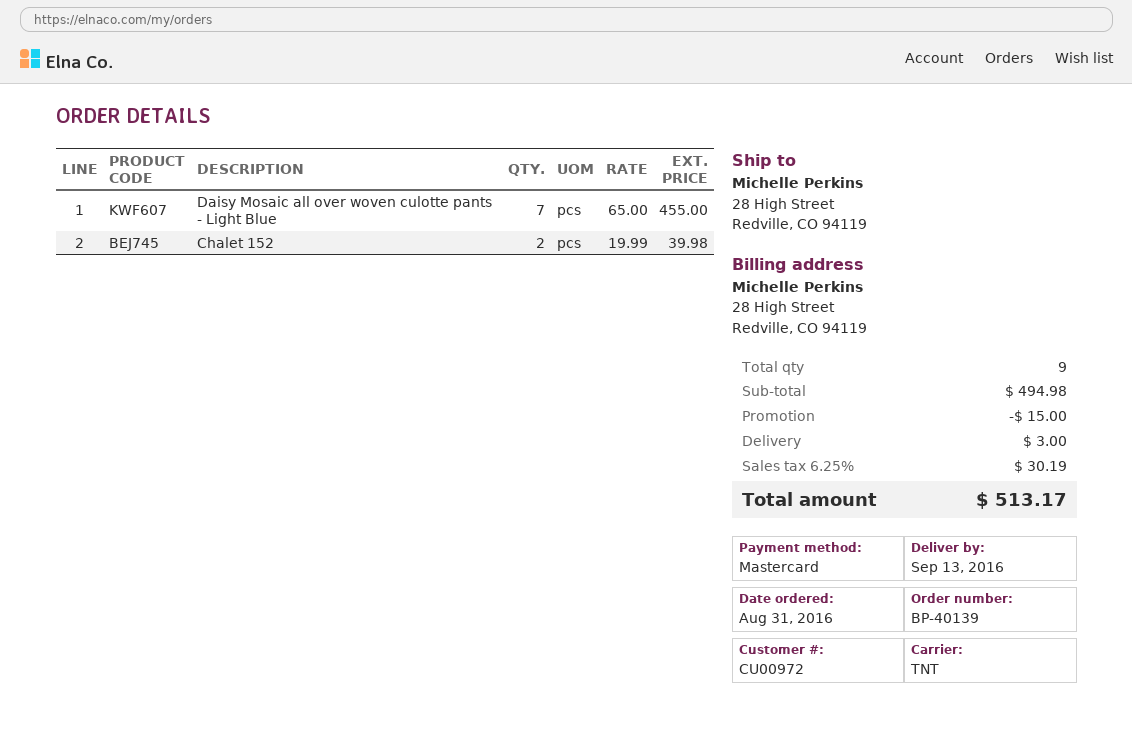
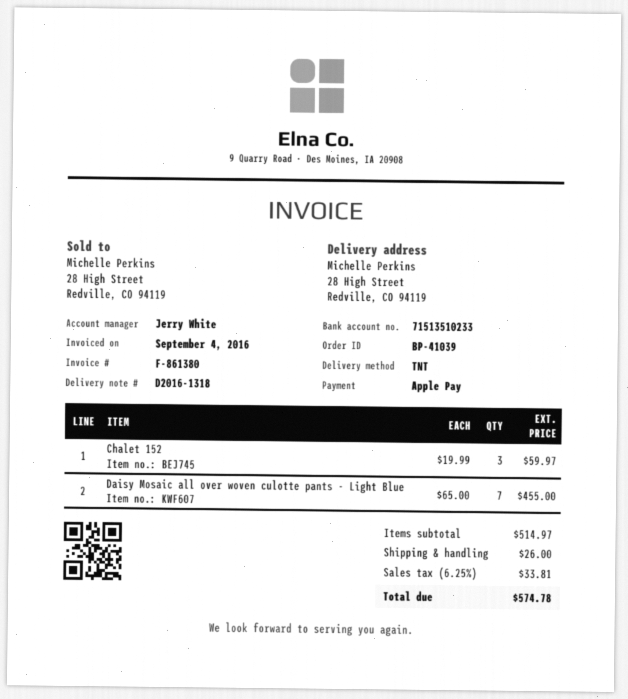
order number: BP-40139 -> BP-41039
payment method: Mastercard -> Apple Pay
Chalet 152: 2 x 19.99 = 39.98 -> 3 x 19.99 = 59.97
subtotal: 494.98 -> 514.97
discount: 15.00 -> none
shipping: 3.00 -> 26.00
tax: 6.25% = 30.19 -> 6.25% = 33.81
total: 513.17 -> 574.78

